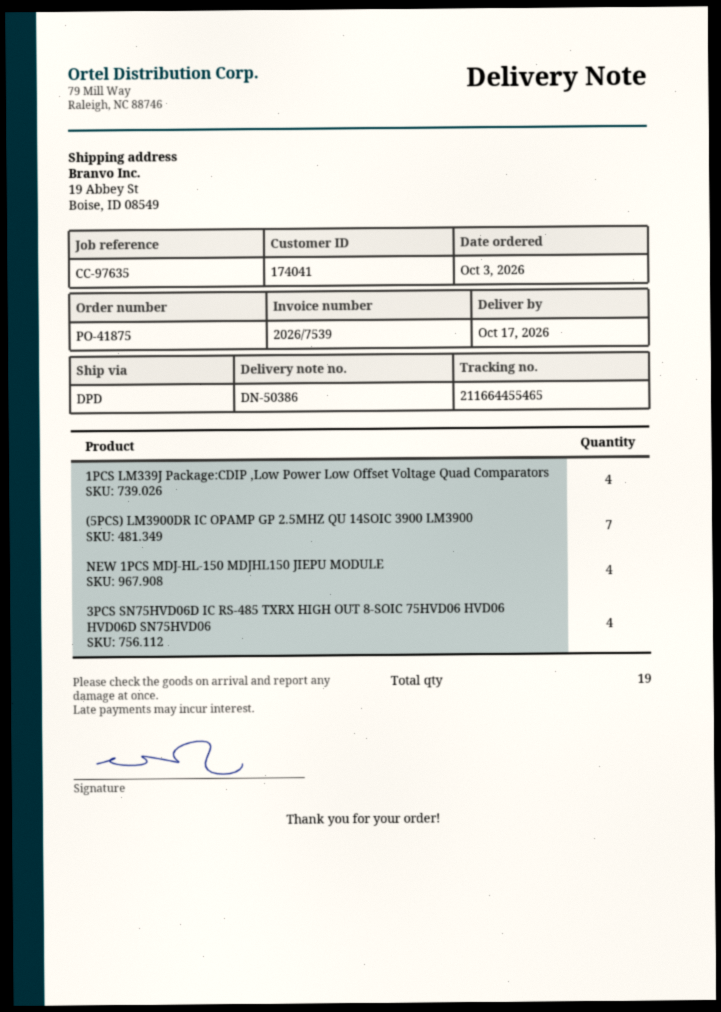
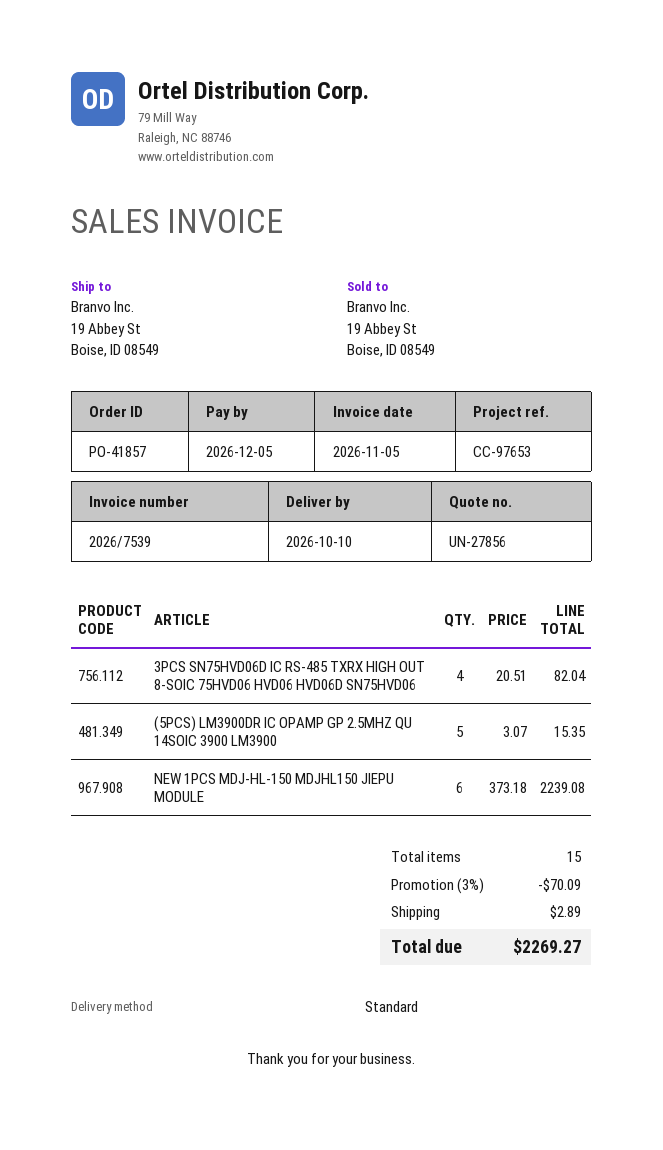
order number: PO-41875 -> PO-41857
delivery date: 2026-10-17 -> 2026-10-10
reference: CC-97635 -> CC-97653
shipping method: DPD -> standard
1PCS LM339J Package:CDIP ,Low Power Low Offset Voltage Quad Comparators: 4 -> none
(5PCS) LM3900DR IC OPAMP GP 2.5MHZ QU 14SOIC 3900 LM3900: 7 -> 5
NEW 1PCS MDJ-HL-150 MDJHL150 JIEPU MODULE: 4 -> 6
total quantity: 19 -> 15

